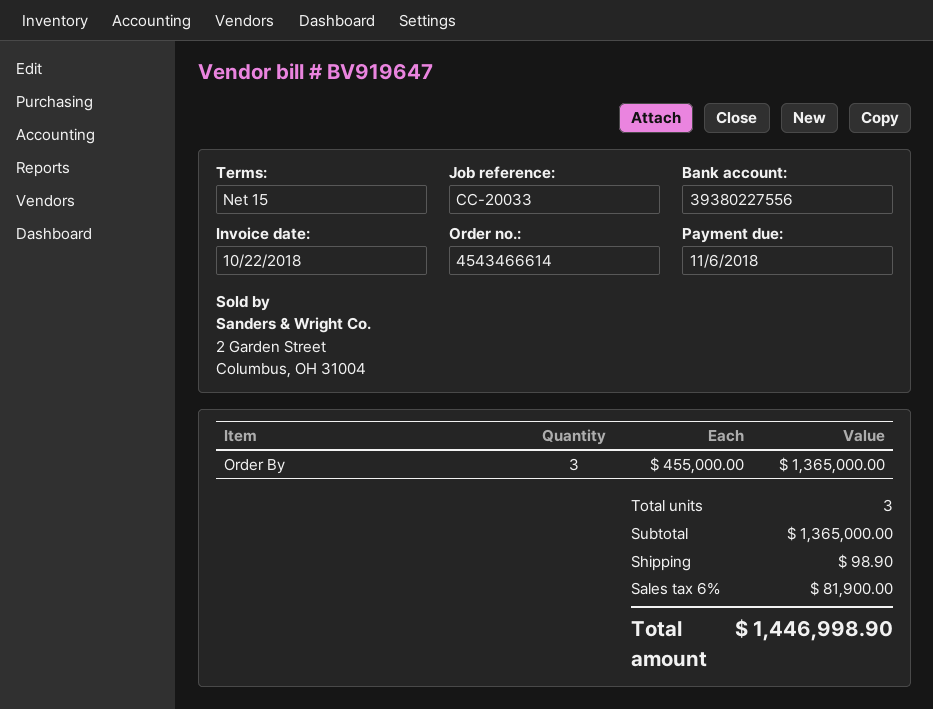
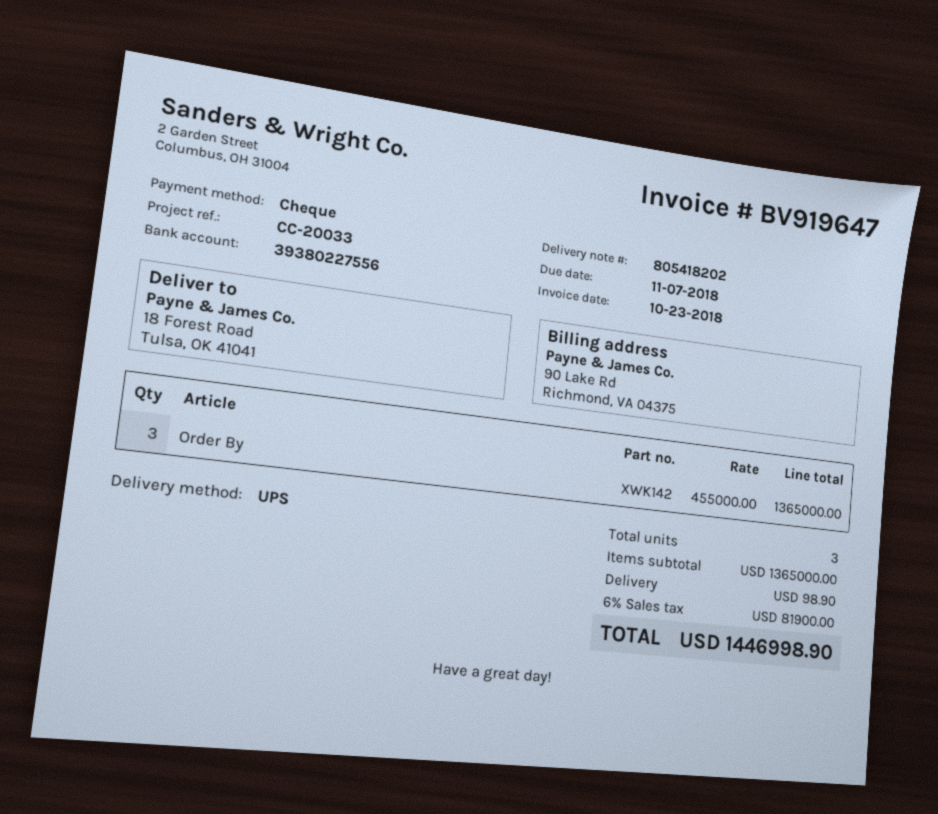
invoice date: 2018-10-22 -> 2018-10-23
due date: 2018-11-06 -> 2018-11-07

